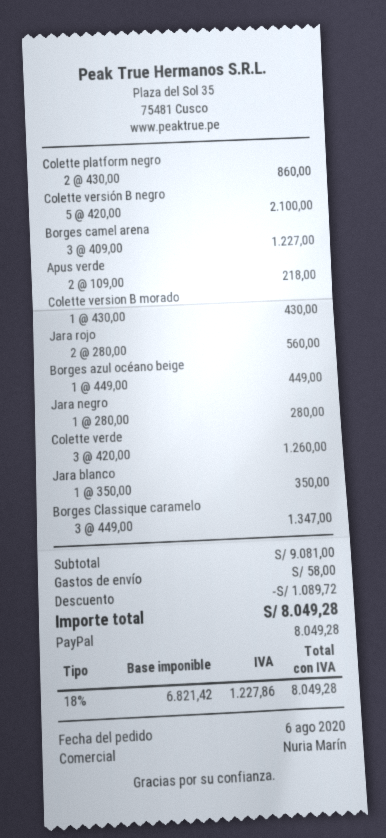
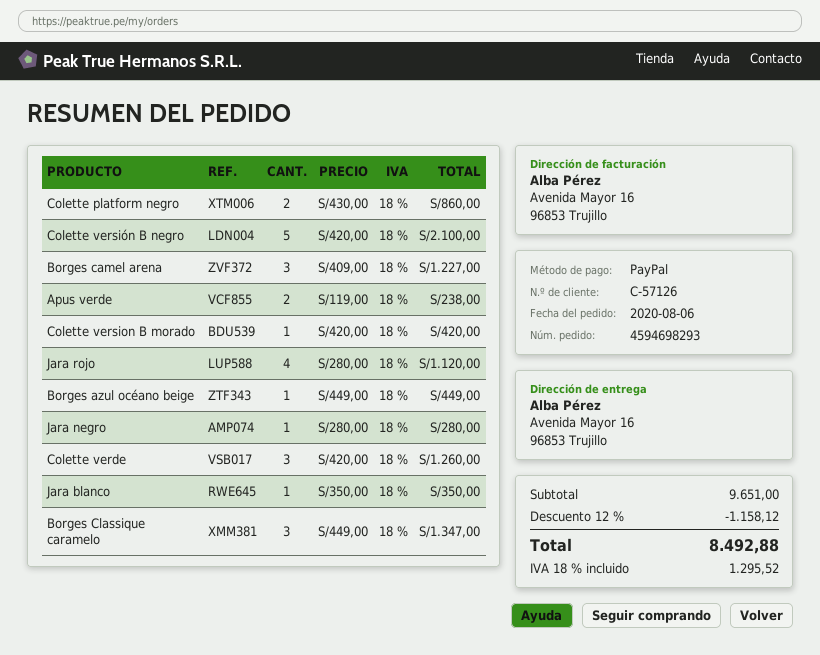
Apus verde: 2 x 109.00 = 218.00 -> 2 x 119.00 = 238.00
Colette version B morado: 1 x 430.00 = 430.00 -> 1 x 420.00 = 420.00
Jara rojo: 2 x 280.00 = 560.00 -> 4 x 280.00 = 1120.00
subtotal: 9081.00 -> 9651.00
discount: 1089.72 -> 1158.12
shipping: 58.00 -> none
tax: 18% = 1227.86 -> 18% = 1295.52
total: 8049.28 -> 8492.88

